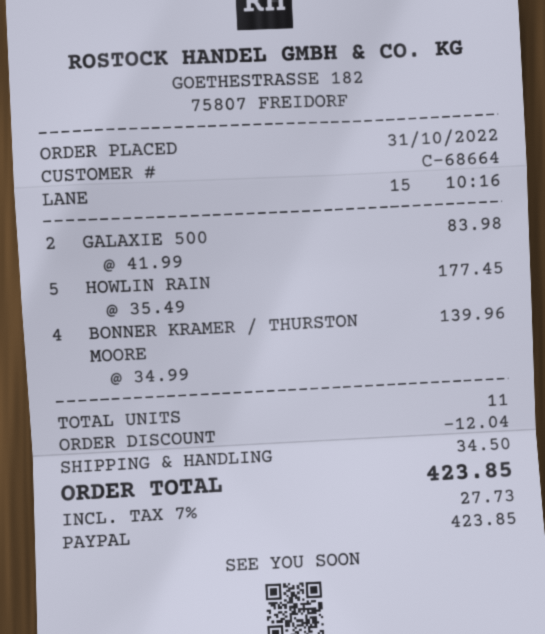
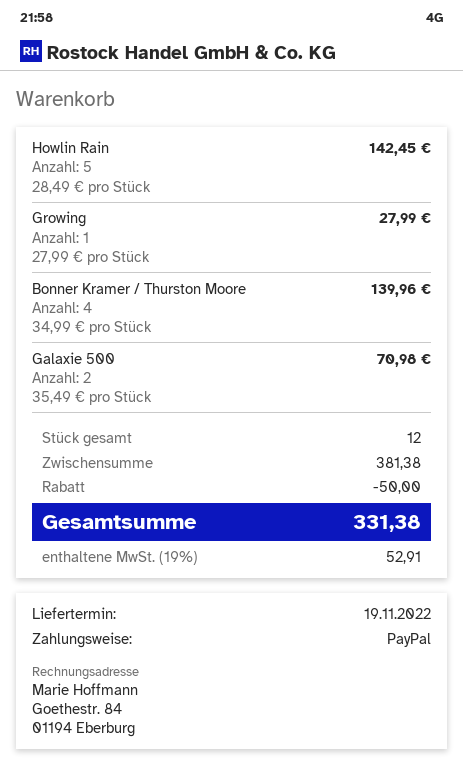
GALAXIE 500: 2 x 41.99 = 83.98 -> 2 x 35.49 = 70.98
HOWLIN RAIN: 5 x 35.49 = 177.45 -> 5 x 28.49 = 142.45
Growing: none -> 1 x 27.99 = 27.99
total quantity: 11 -> 12
discount: 12.04 -> 50.00
shipping: 34.50 -> none
tax: 7% = 27.73 -> 19% = 52.91
total: 423.85 -> 331.38

